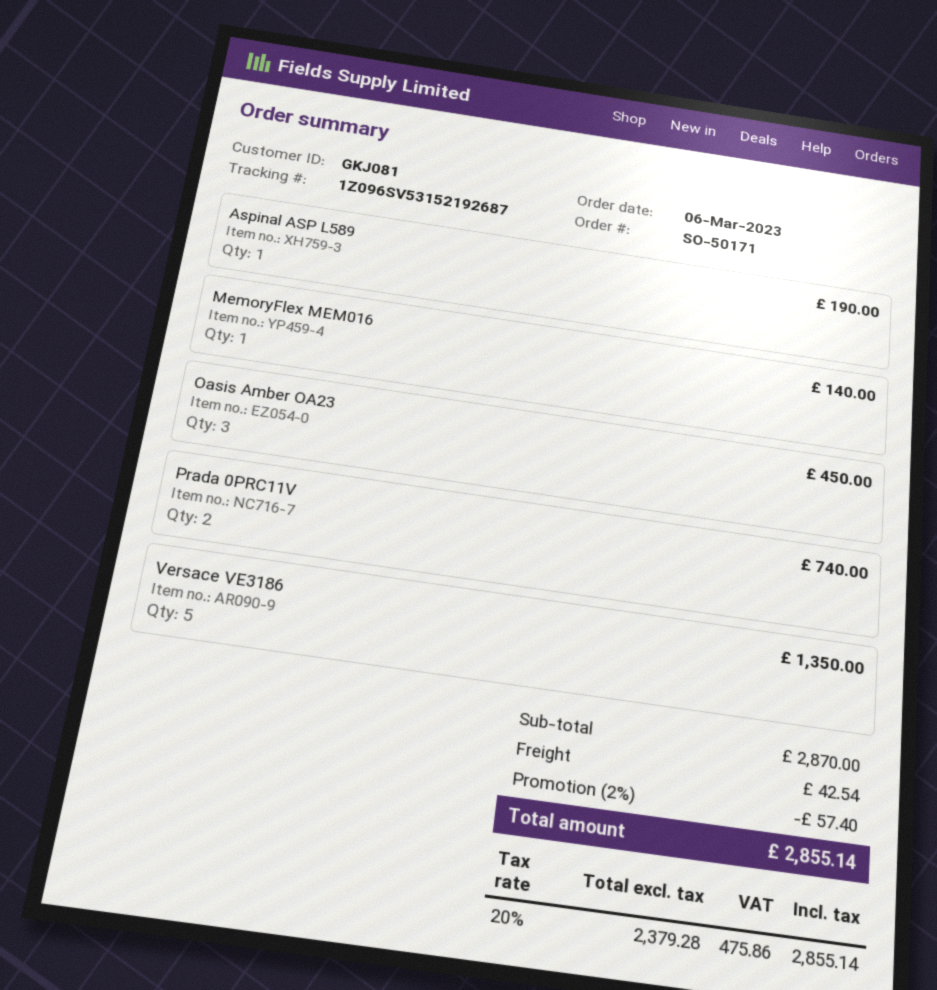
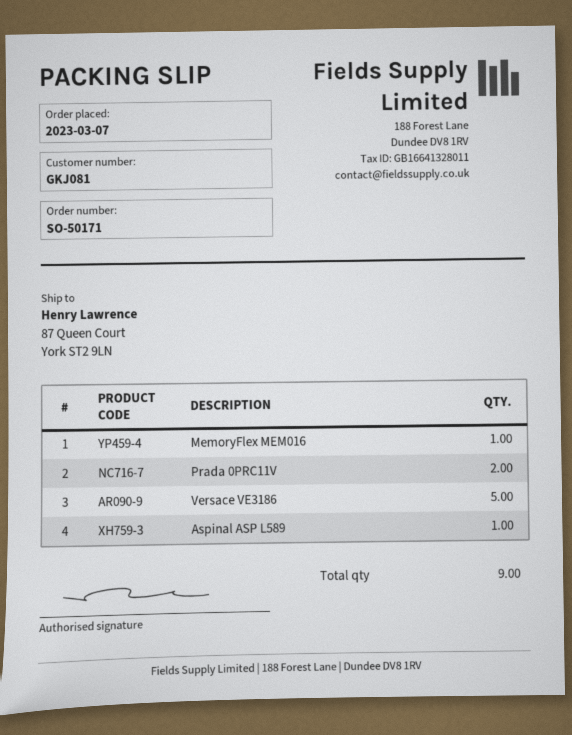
order date: 2023-03-06 -> 2023-03-07
Oasis Amber OA23: 3 -> none

